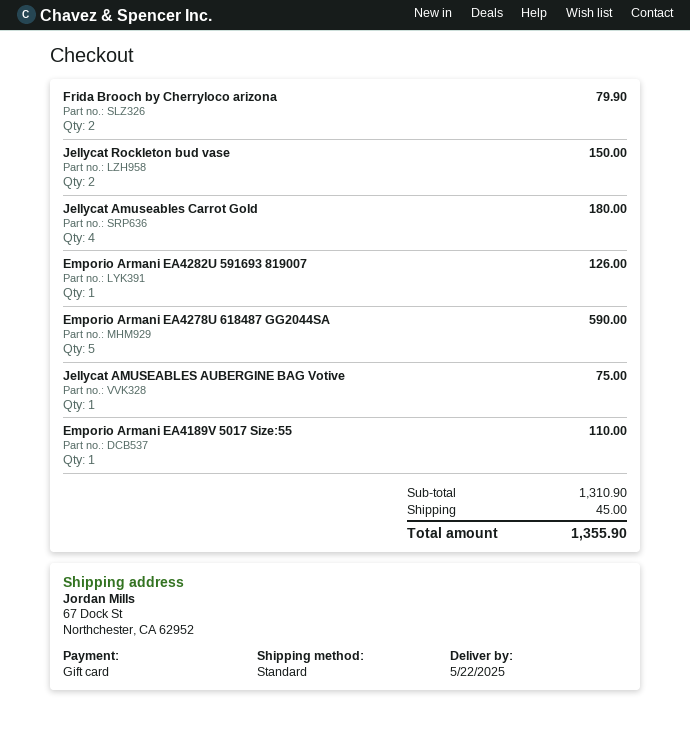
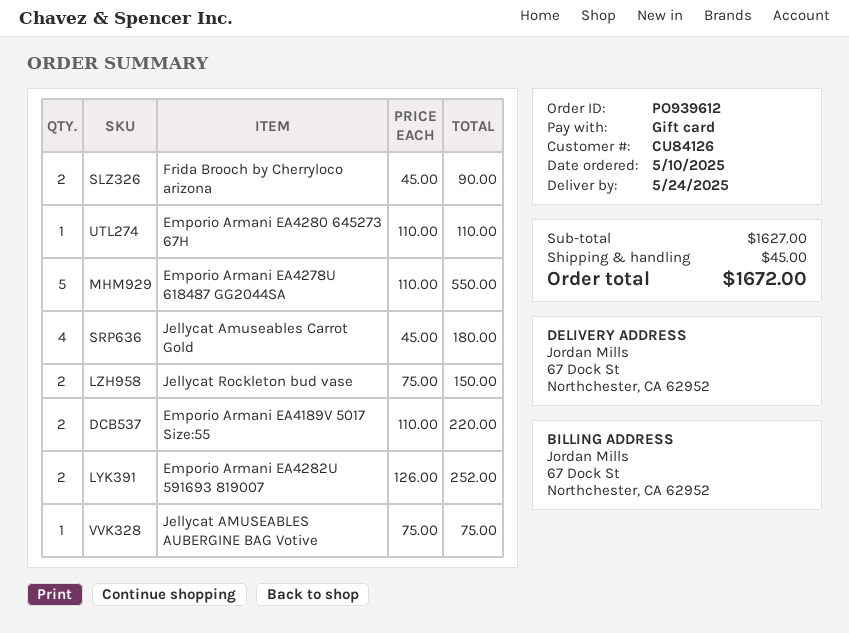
delivery date: 2025-05-22 -> 2025-05-24
Frida Brooch by Cherryloco arizona: 2 for 79.90 -> 2 for 90.00
Emporio Armani EA4282U 591693 819007: 1 for 126.00 -> 2 for 252.00
Emporio Armani EA4278U 618487 GG2044SA: 5 for 590.00 -> 5 for 550.00
Emporio Armani EA4189V 5017 Size:55: 1 for 110.00 -> 2 for 220.00
Emporio Armani EA4280 645273 67H: none -> 1 for 110.00
subtotal: 1310.90 -> 1627.00
total: 1355.90 -> 1672.00

